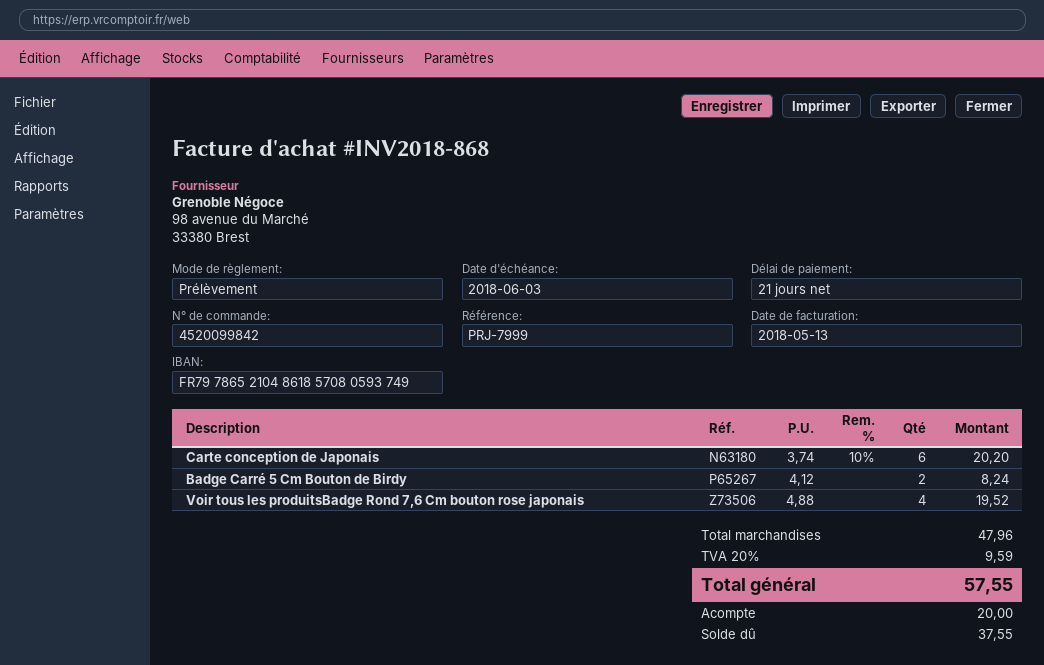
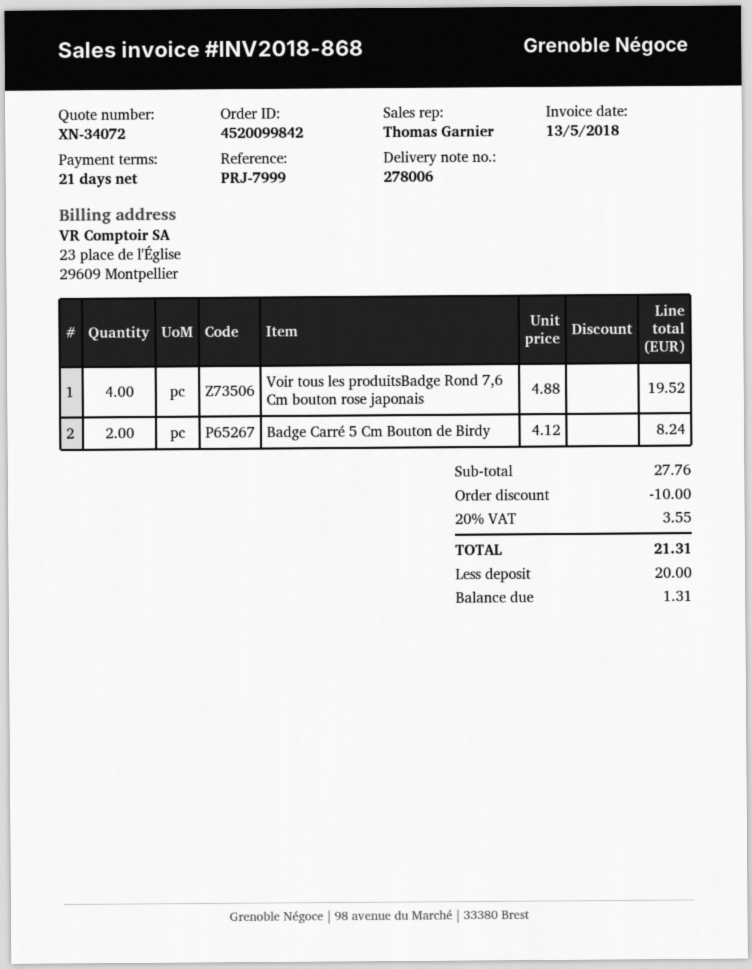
Carte conception de Japonais: 6 x 3.74 - 10% = 20.20 -> none
subtotal: 47.96 -> 27.76
discount: none -> 10.00
tax: 20% = 9.59 -> 20% = 3.55
total: 57.55 -> 21.31
balance: 37.55 -> 1.31

